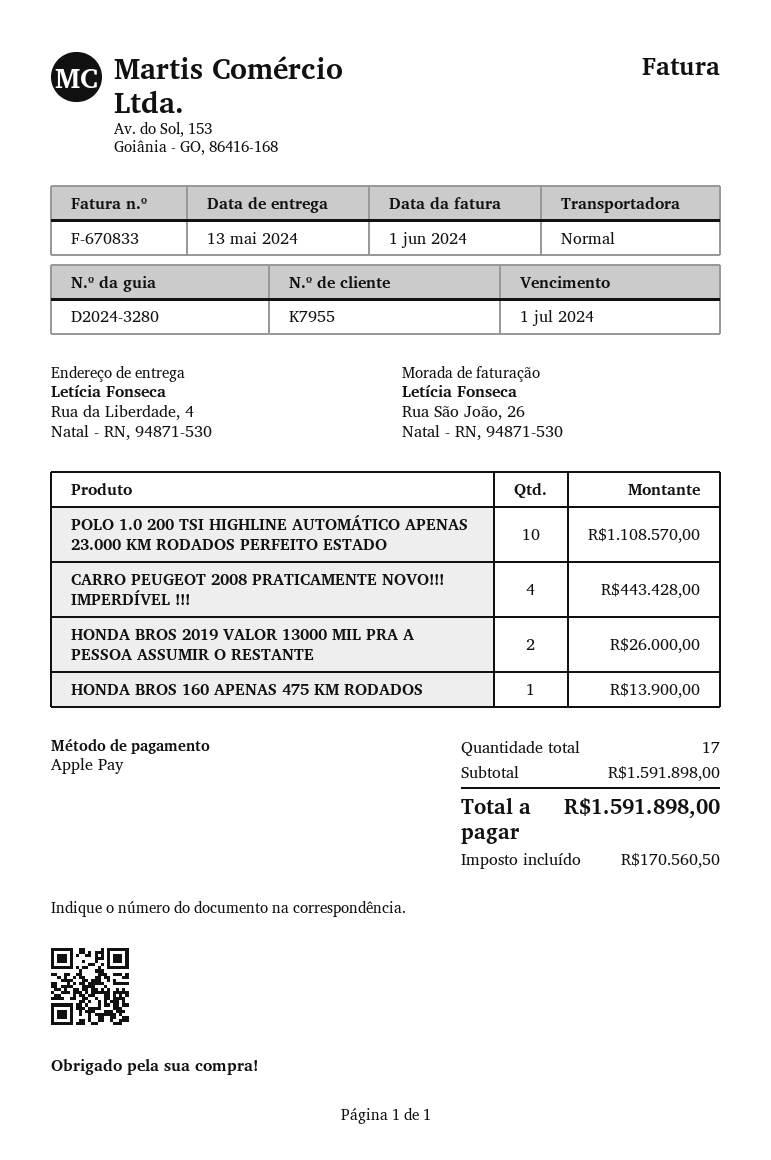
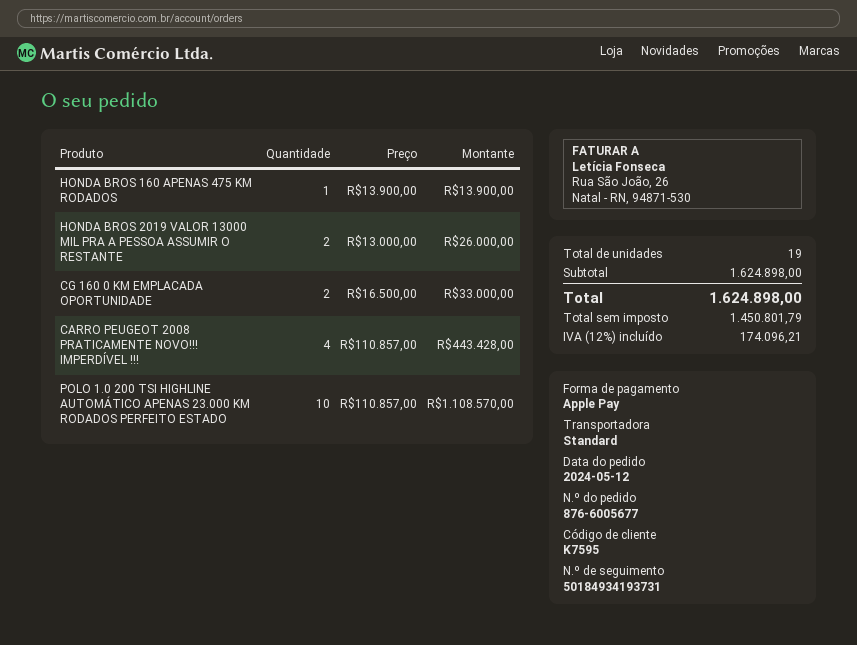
customer number: K7955 -> K7595
CG 160 0 KM EMPLACADA OPORTUNIDADE: none -> 2 for 33000.00
total quantity: 17 -> 19
subtotal: 1591898.00 -> 1624898.00
tax: 170560.50 -> 174096.21
total: 1591898.00 -> 1624898.00

